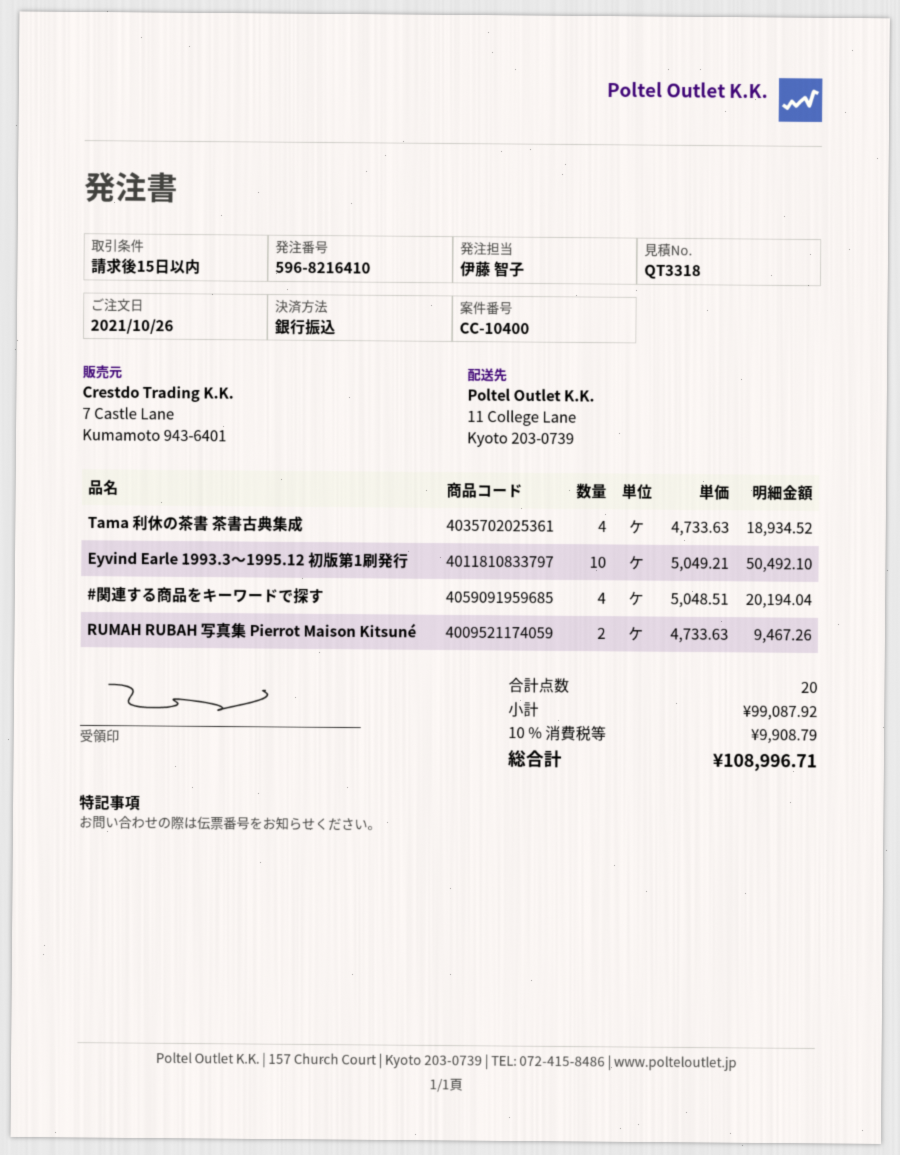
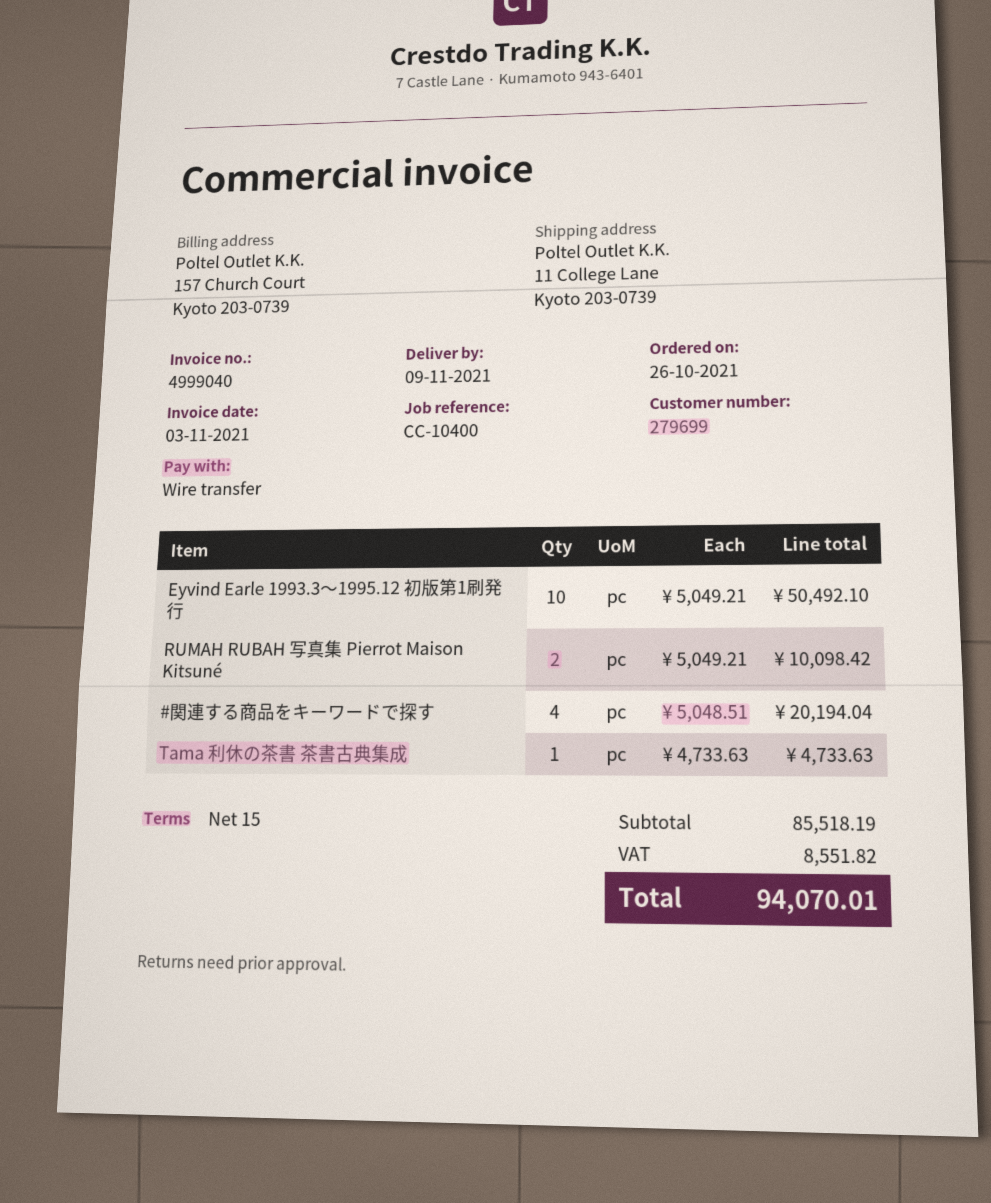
Tama 利休の茶書 茶書古典集成: 4 x 4733.63 = 18934.52 -> 1 x 4733.63 = 4733.63
RUMAH RUBAH 写真集 Pierrot Maison Kitsuné: 2 x 4733.63 = 9467.26 -> 2 x 5049.21 = 10098.42
subtotal: 99087.92 -> 85518.19
tax: 9908.79 -> 8551.82
total: 108996.71 -> 94070.01

